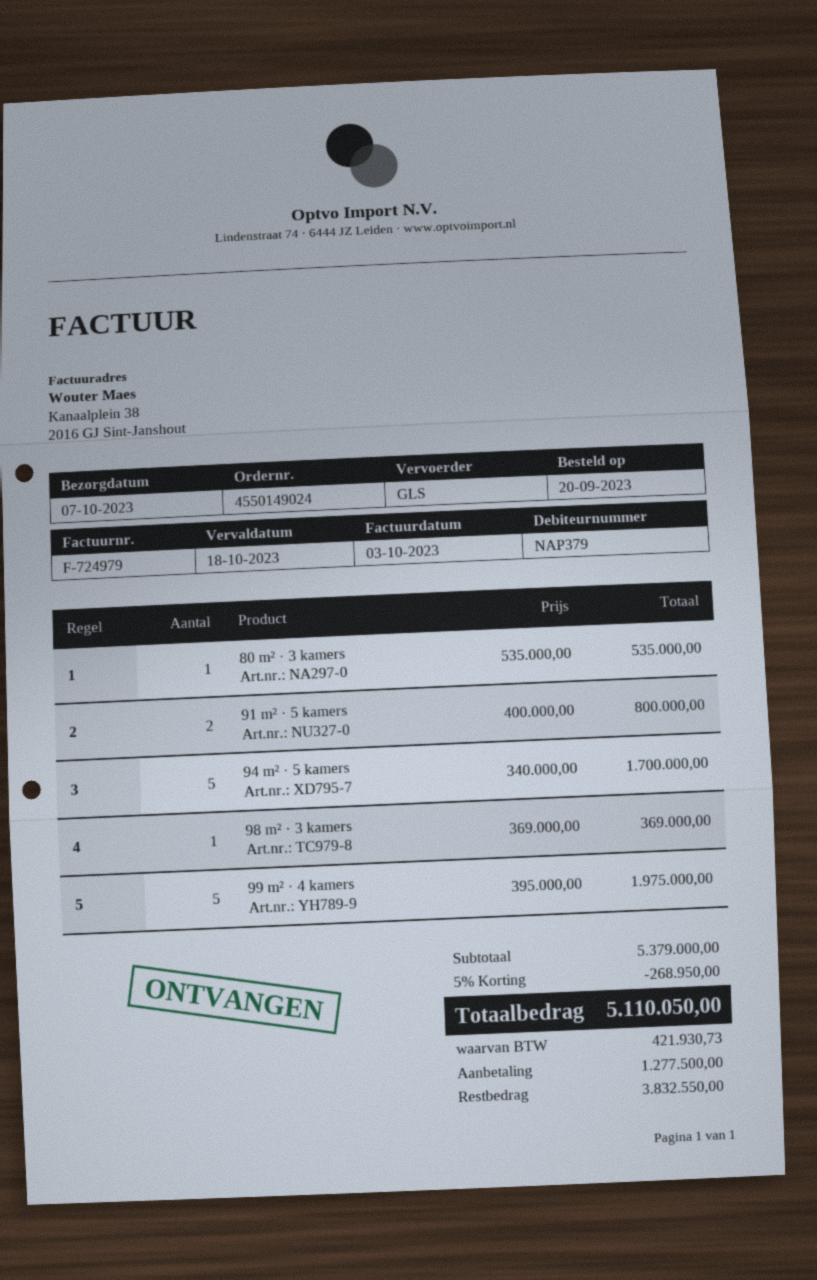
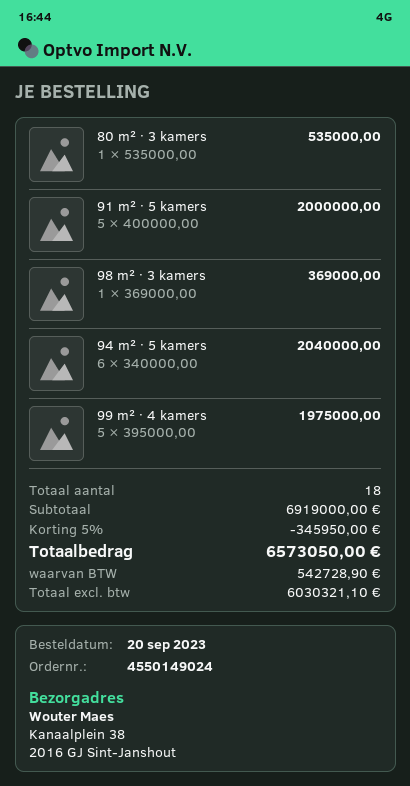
91 m² · 5 kamers: 2 x 400000.00 = 800000.00 -> 5 x 400000.00 = 2000000.00
94 m² · 5 kamers: 5 x 340000.00 = 1700000.00 -> 6 x 340000.00 = 2040000.00
subtotal: 5379000.00 -> 6919000.00
discount: 5% = 268950.00 -> 5% = 345950.00
tax: 421930.73 -> 542728.90
total: 5110050.00 -> 6573050.00

